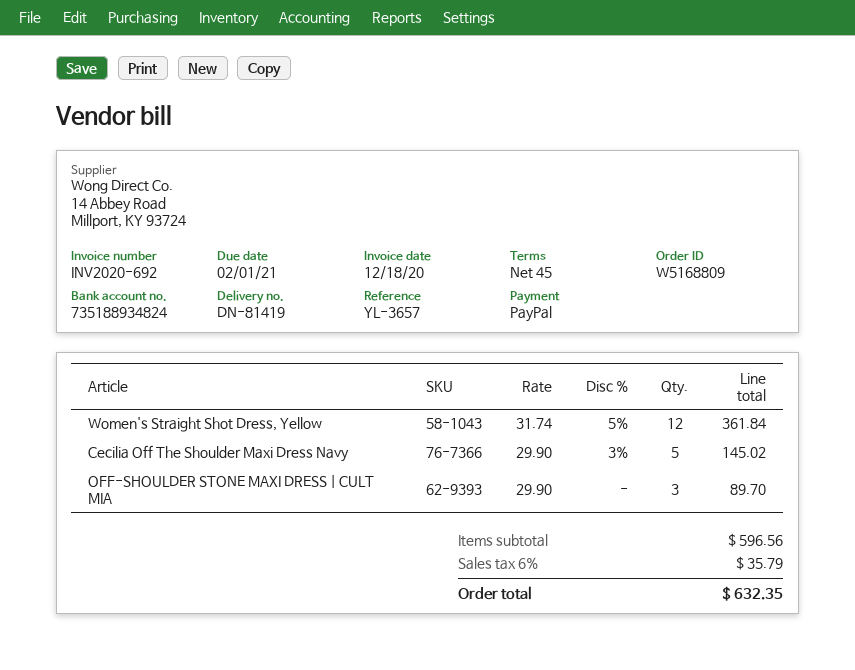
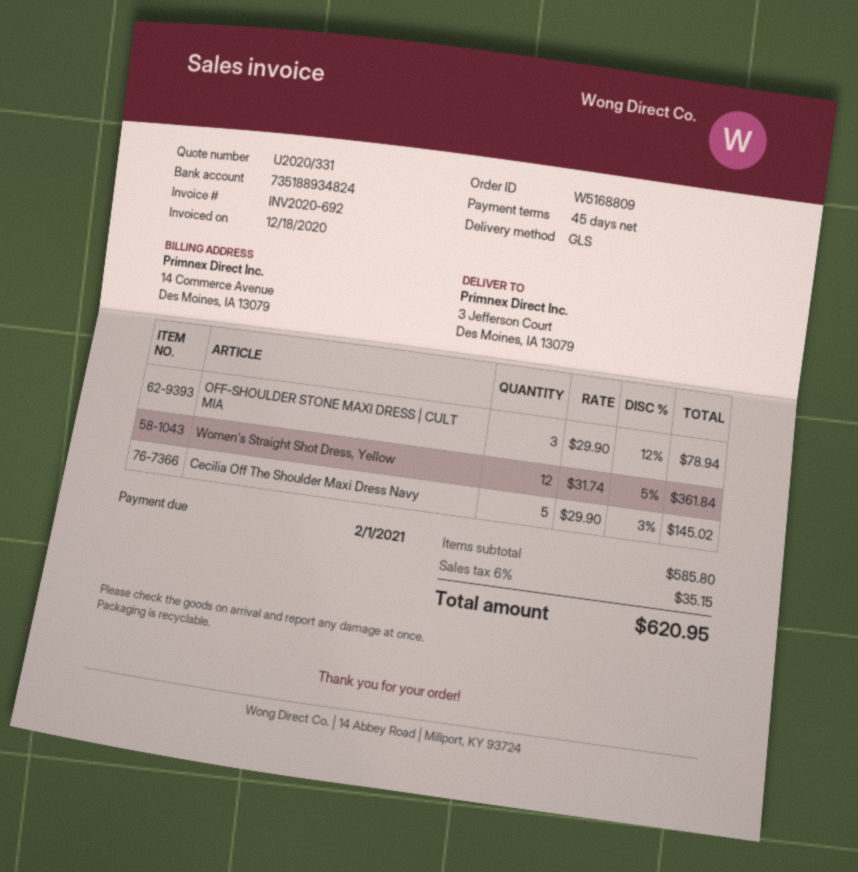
OFF-SHOULDER STONE MAXI DRESS | CULT MIA: 3 x 29.90 = 89.70 -> 3 x 29.90 - 12% = 78.94
subtotal: 596.56 -> 585.80
tax: 6% = 35.79 -> 6% = 35.15
total: 632.35 -> 620.95

